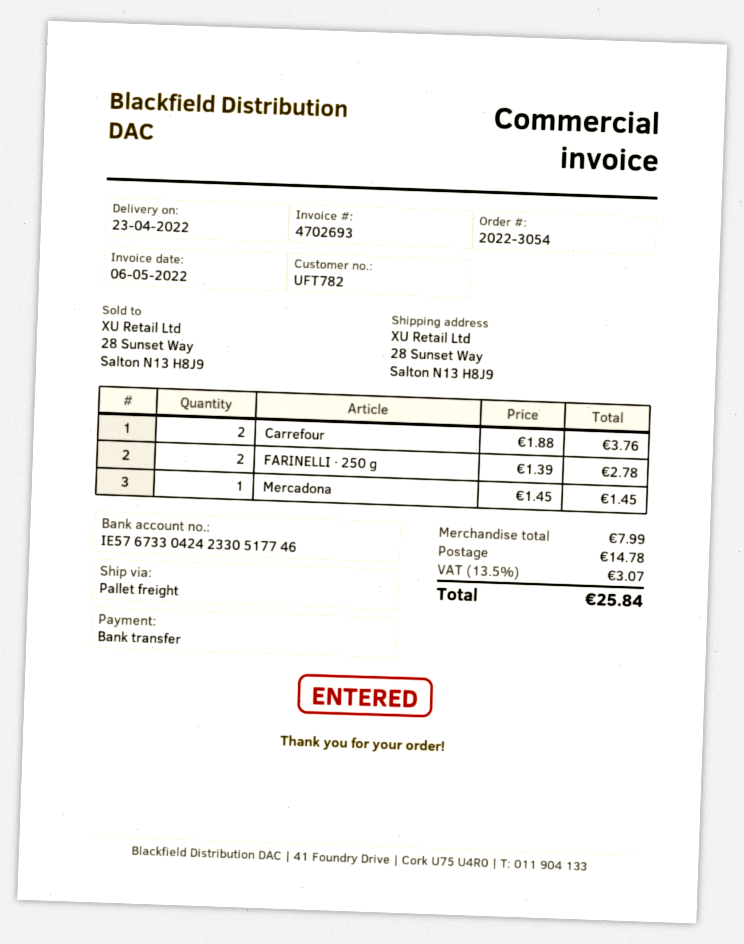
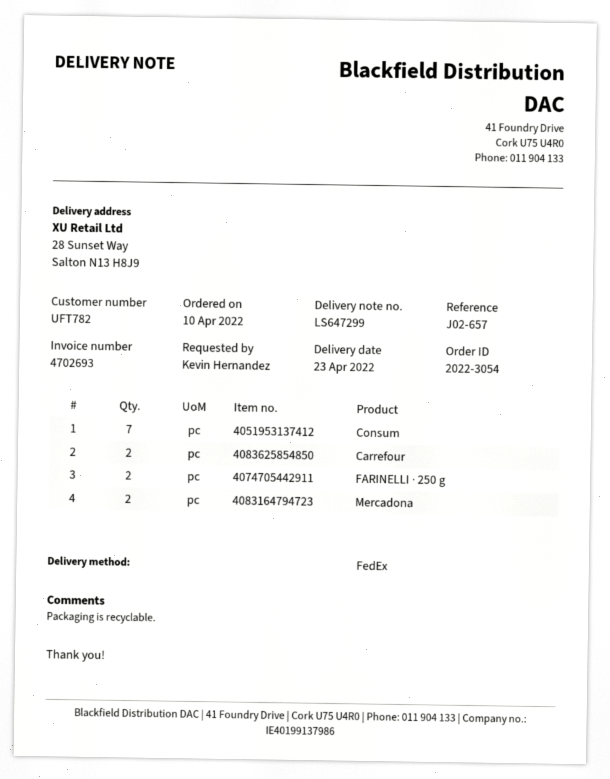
shipping method: pallet freight -> FedEx
Mercadona: 1 -> 2
Consum: none -> 7

